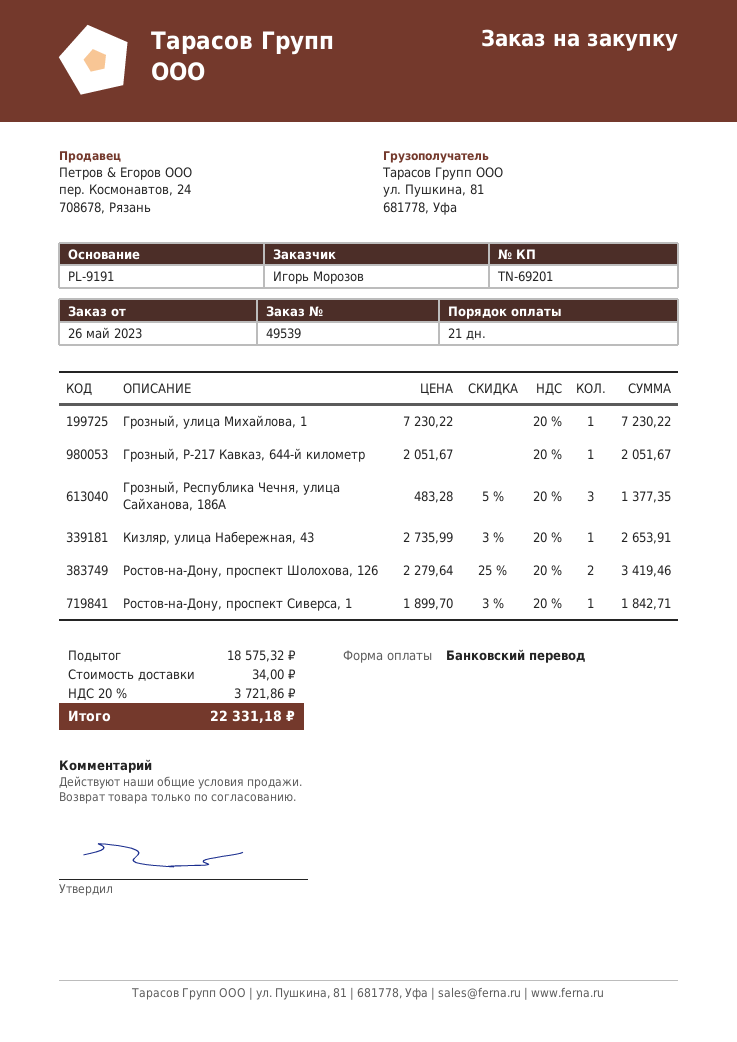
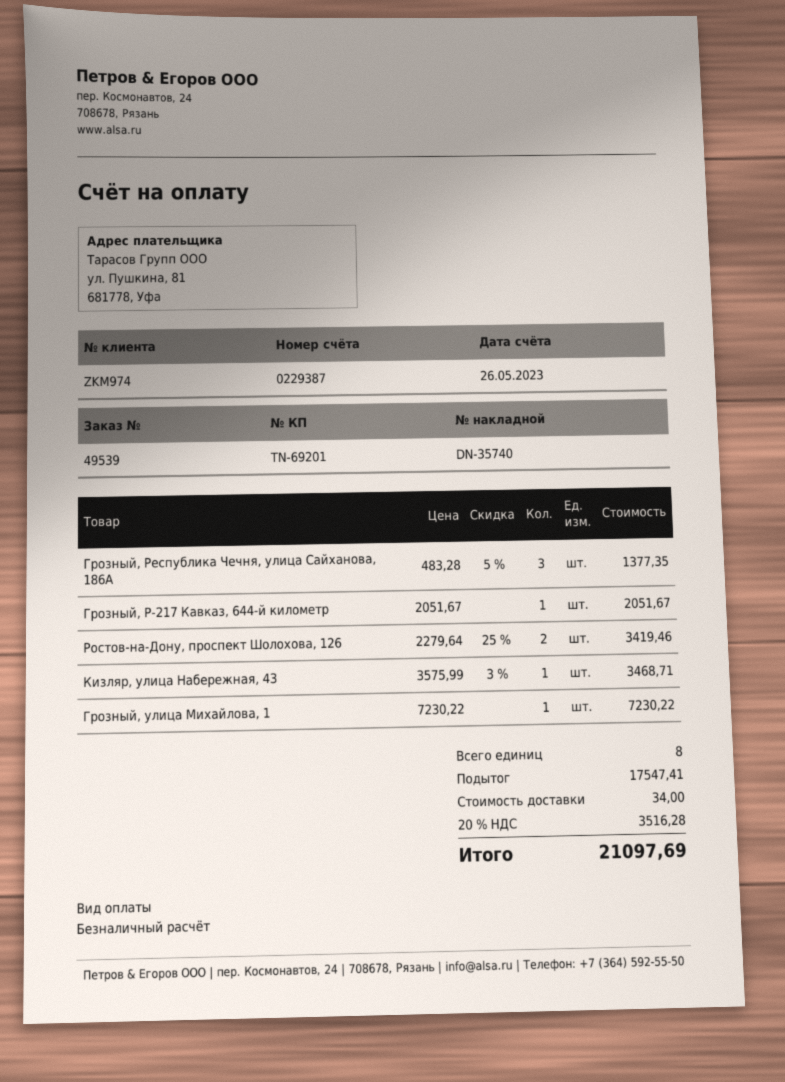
Кизляр, улица Набережная, 43: 1 x 2735.99 - 3% = 2653.91 -> 1 x 3575.99 - 3% = 3468.71
Ростов-на-Дону, проспект Сиверса, 1: 1 x 1899.70 - 3% = 1842.71 -> none
subtotal: 18575.32 -> 17547.41
tax: 20% = 3721.86 -> 20% = 3516.28
total: 22331.18 -> 21097.69

